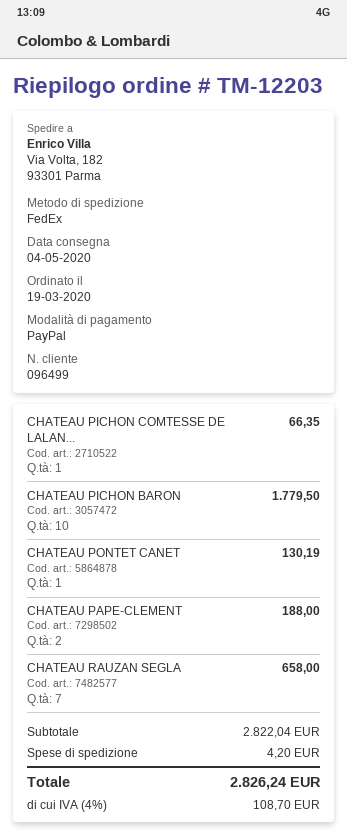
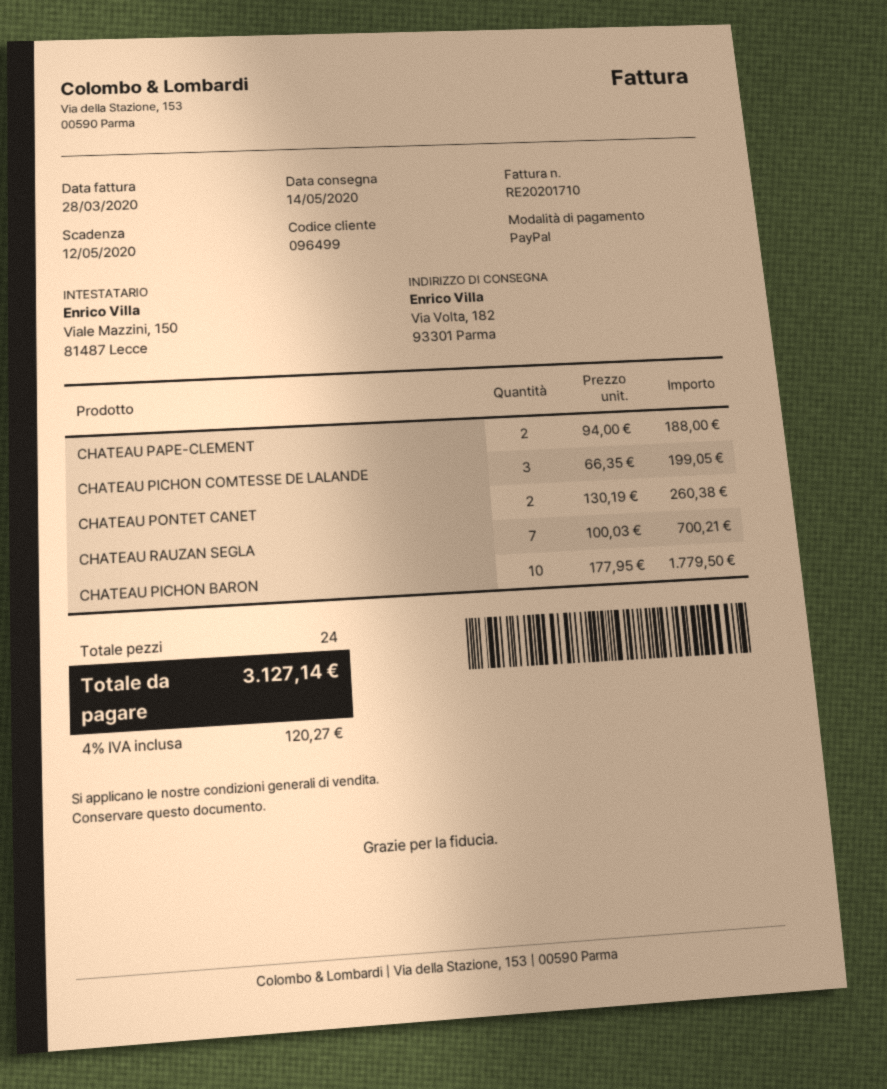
delivery date: 2020-05-04 -> 2020-05-14
CHATEAU PICHON COMTESSE DE LALAN...: 1 for 66.35 -> 3 for 199.05
CHATEAU PONTET CANET: 1 for 130.19 -> 2 for 260.38
CHATEAU RAUZAN SEGLA: 7 for 658.00 -> 7 for 700.21
shipping: 4.20 -> none
tax: 4% = 108.70 -> 4% = 120.27
total: 2826.24 -> 3127.14

